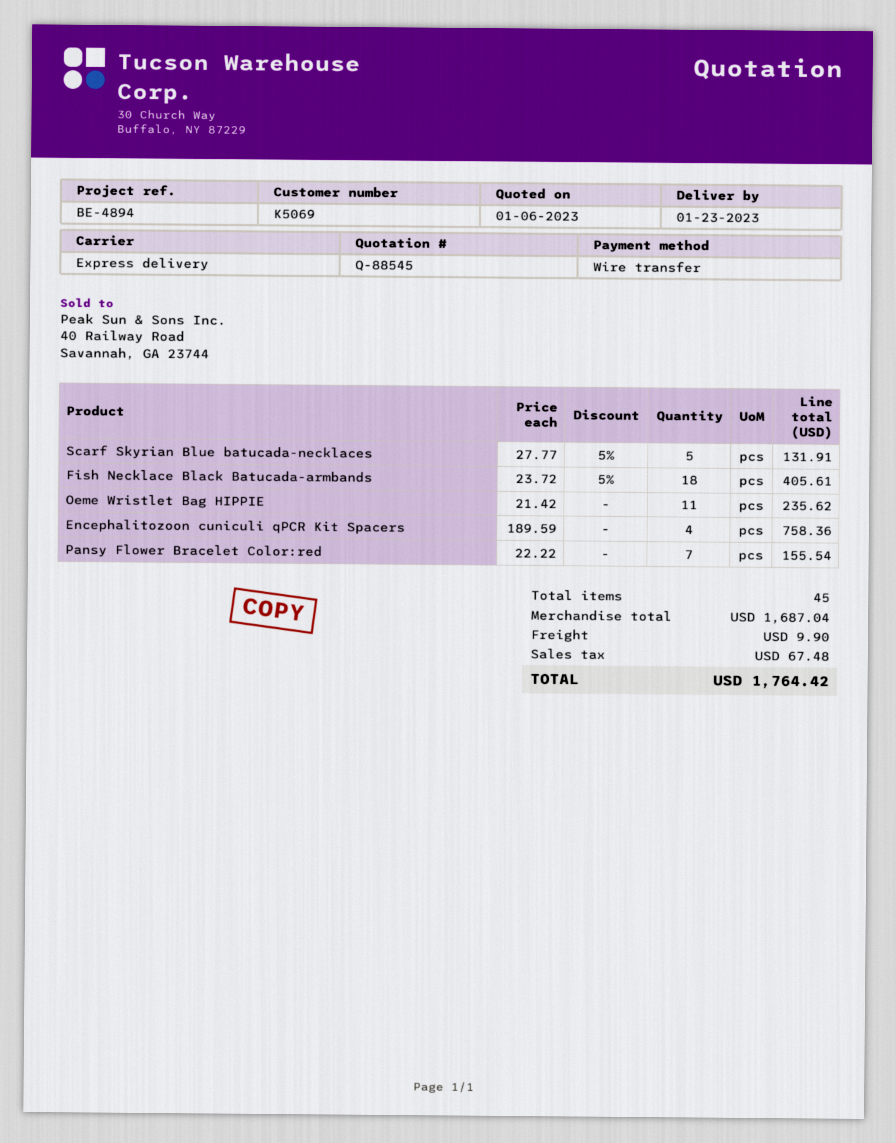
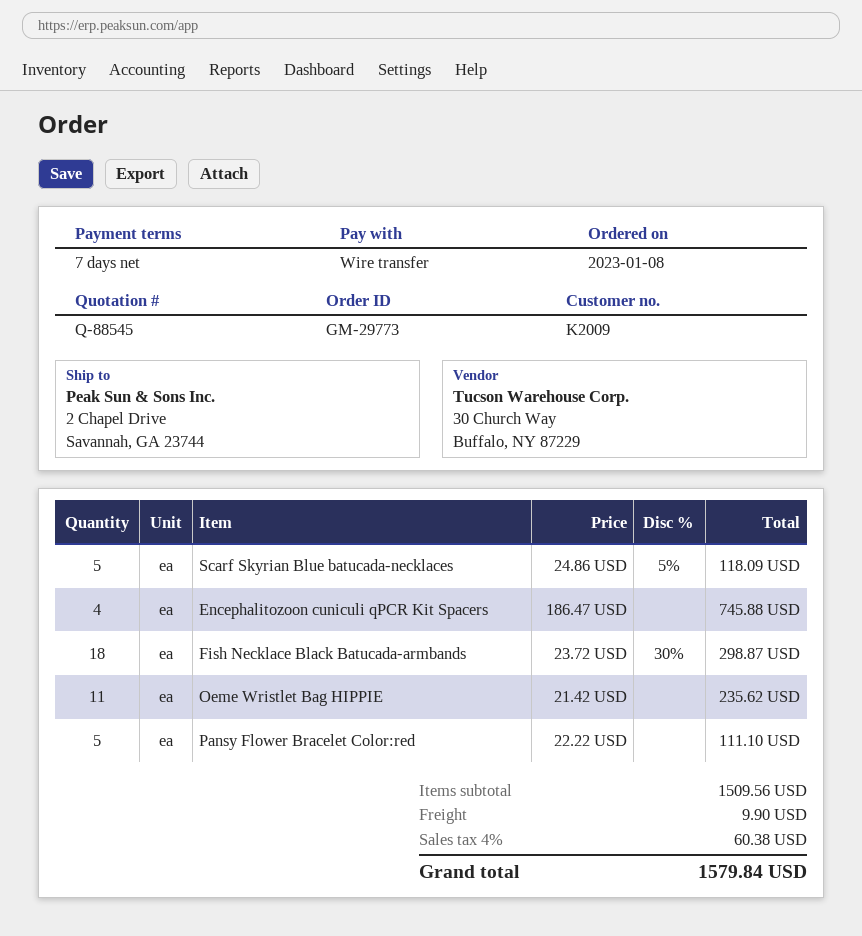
customer number: K5069 -> K2009
Scarf Skyrian Blue batucada-necklaces: 5 x 27.77 - 5% = 131.91 -> 5 x 24.86 - 5% = 118.09
Fish Necklace Black Batucada-armbands: 18 x 23.72 - 5% = 405.61 -> 18 x 23.72 - 30% = 298.87
Encephalitozoon cuniculi qPCR Kit Spacers: 4 x 189.59 = 758.36 -> 4 x 186.47 = 745.88
Pansy Flower Bracelet Color:red: 7 x 22.22 = 155.54 -> 5 x 22.22 = 111.10
subtotal: 1687.04 -> 1509.56
tax: 67.48 -> 60.38
total: 1764.42 -> 1579.84

